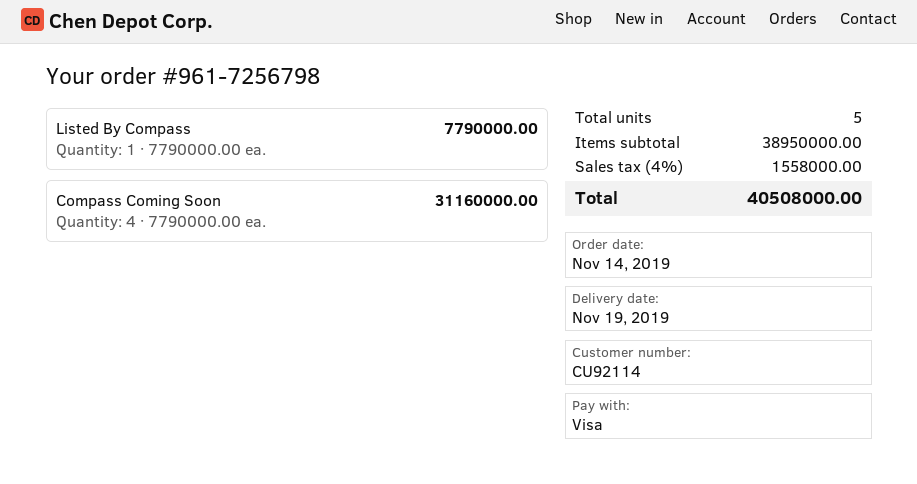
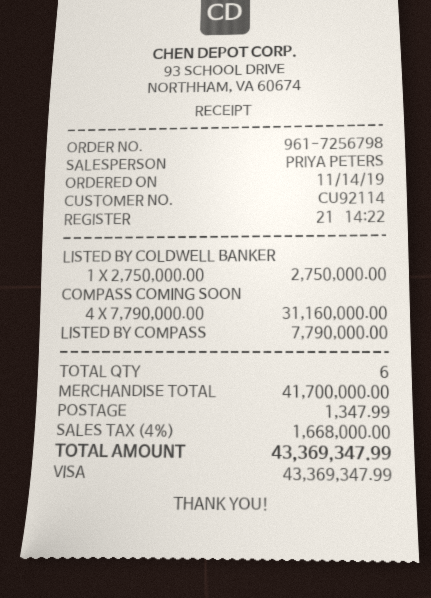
LISTED BY COLDWELL BANKER: none -> 1 x 2750000.00 = 2750000.00
total quantity: 5 -> 6
subtotal: 38950000.00 -> 41700000.00
shipping: none -> 1347.99
tax: 4% = 1558000.00 -> 4% = 1668000.00
total: 40508000.00 -> 43369347.99

